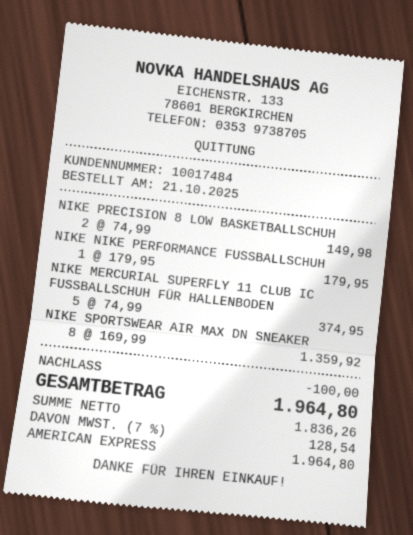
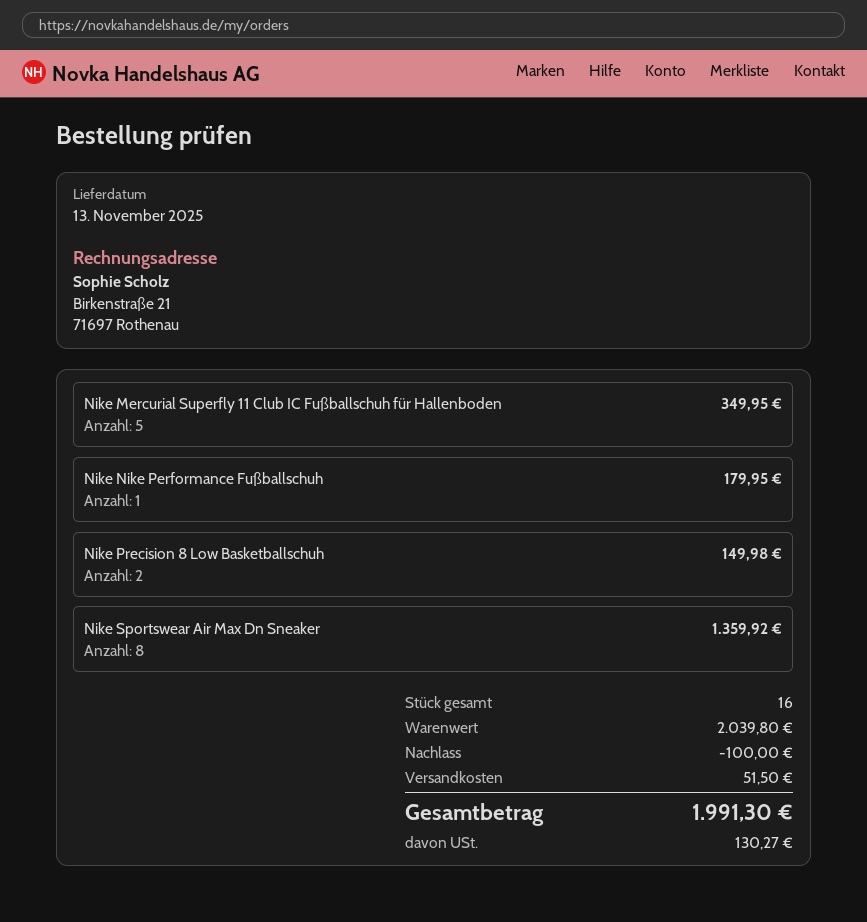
NIKE MERCURIAL SUPERFLY 11 CLUB IC FUSSBALLSCHUH FÜR HALLENBODEN: 5 for 374.95 -> 5 for 349.95
shipping: none -> 51.50
tax: 128.54 -> 130.27
total: 1964.80 -> 1991.30

